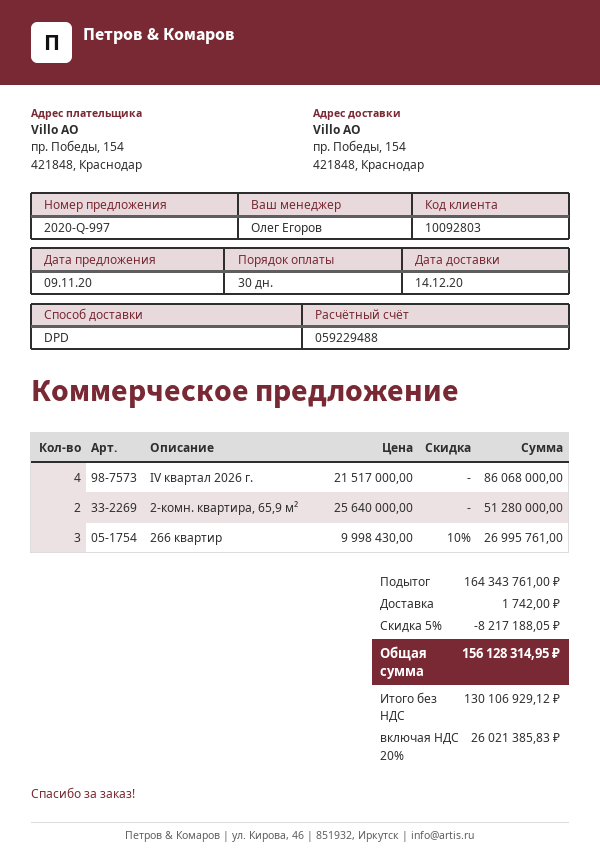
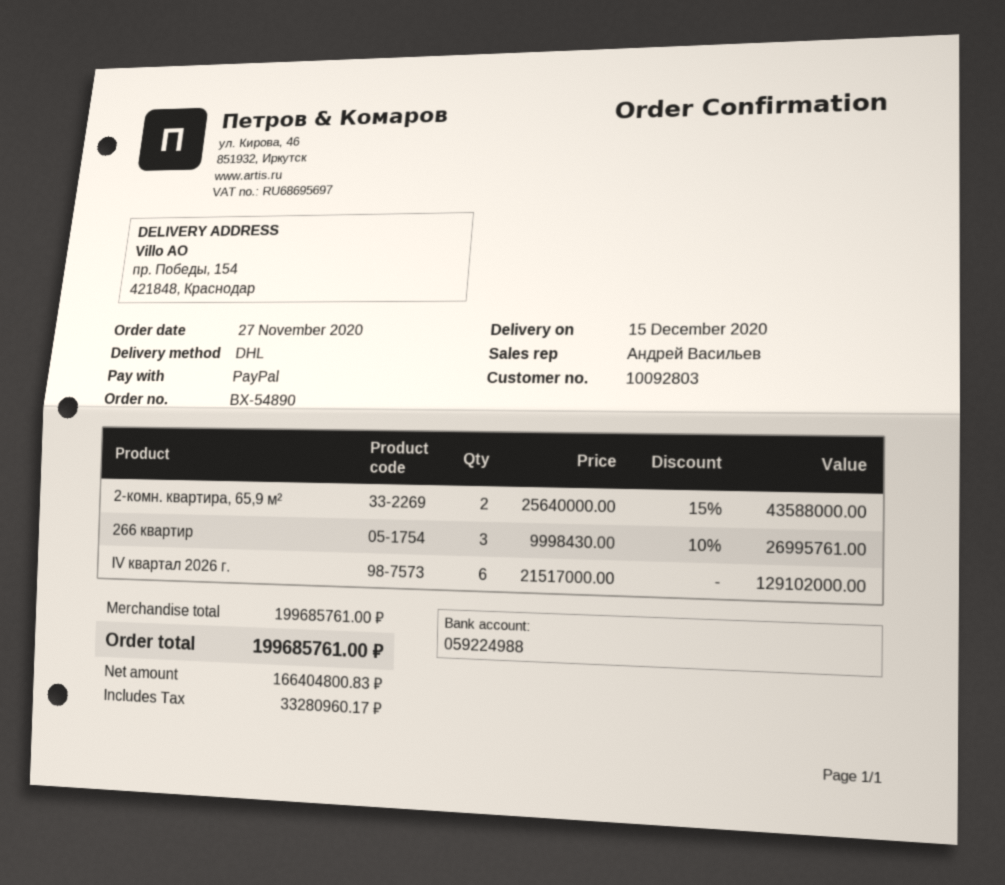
delivery date: 2020-12-14 -> 2020-12-15
sales rep: Олег Егоров -> Андрей Васильев
bank account: 059229488 -> 059224988
shipping method: DPD -> DHL
IV квартал 2026 г.: 4 x 21517000.00 = 86068000.00 -> 6 x 21517000.00 = 129102000.00
2-комн. квартира, 65,9 м²: 2 x 25640000.00 = 51280000.00 -> 2 x 25640000.00 - 15% = 43588000.00
subtotal: 164343761.00 -> 199685761.00
discount: 5% = 8217188.05 -> none
shipping: 1742.00 -> none
net: 130106929.12 -> 166404800.83
tax: 26021385.83 -> 33280960.17
total: 156128314.95 -> 199685761.00

